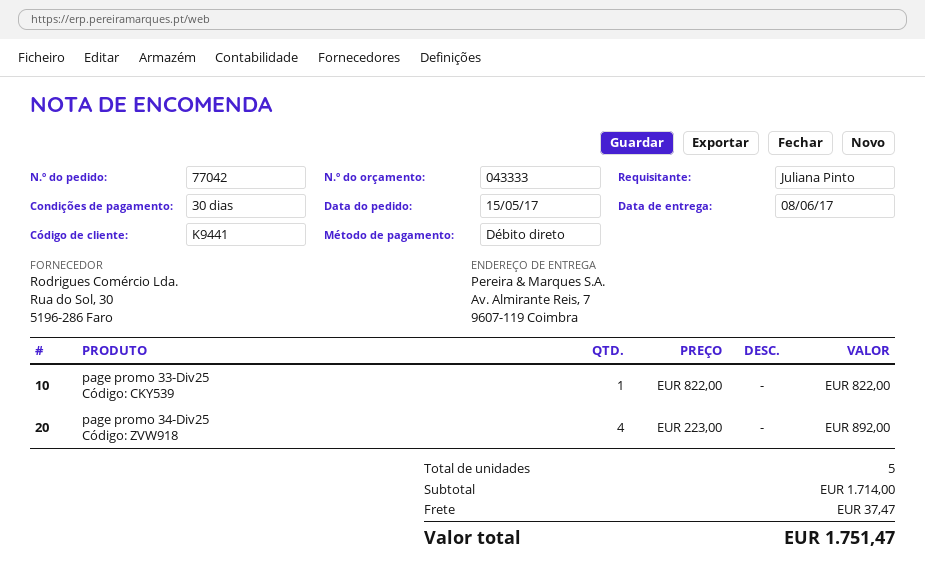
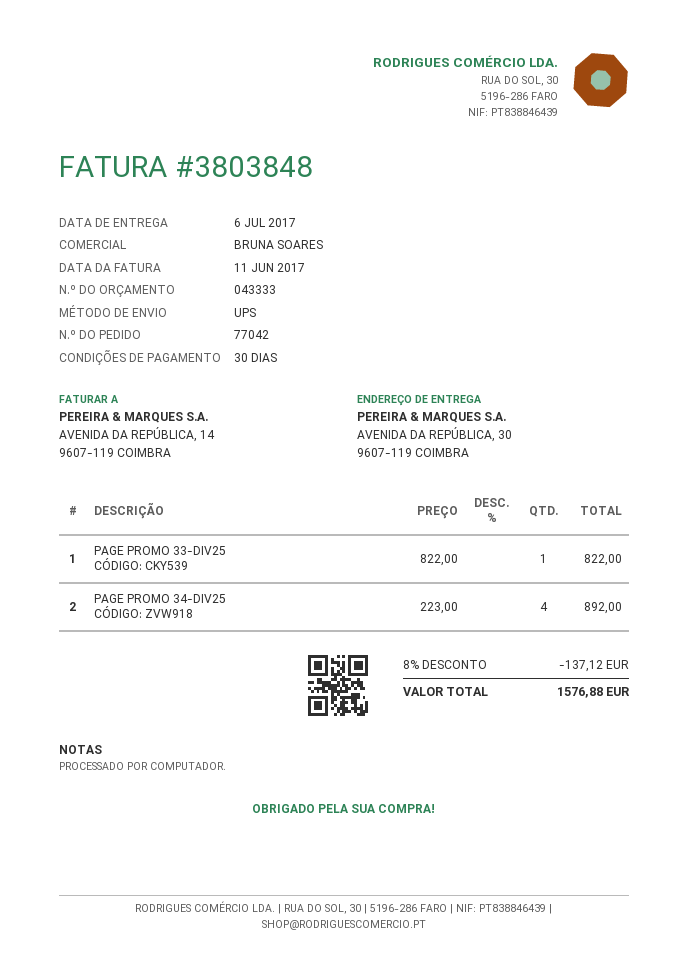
delivery date: 2017-06-08 -> 2017-07-06
ship to: Av. Almirante Reis, 7, 9607-119 Coimbra -> AVENIDA DA REPÚBLICA, 30, 9607-119 COIMBRA
discount: none -> 8% = 137.12
shipping: 37.47 -> none
total: 1751.47 -> 1576.88

